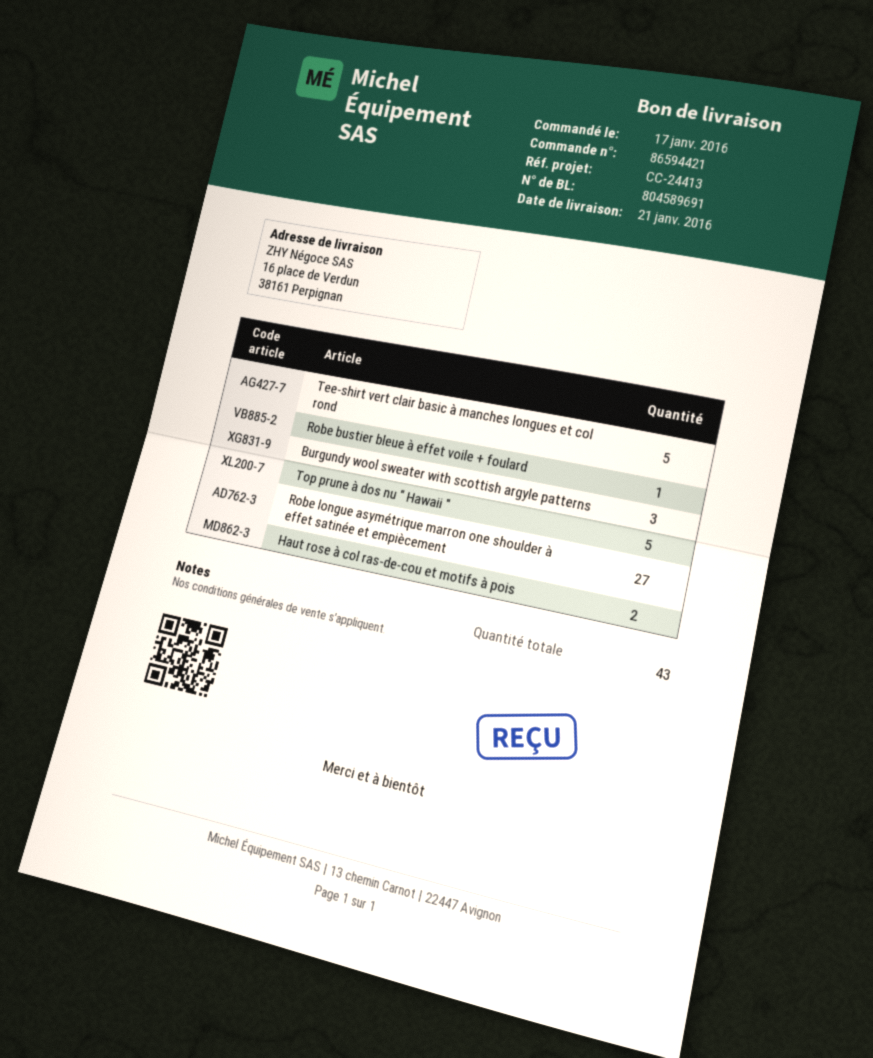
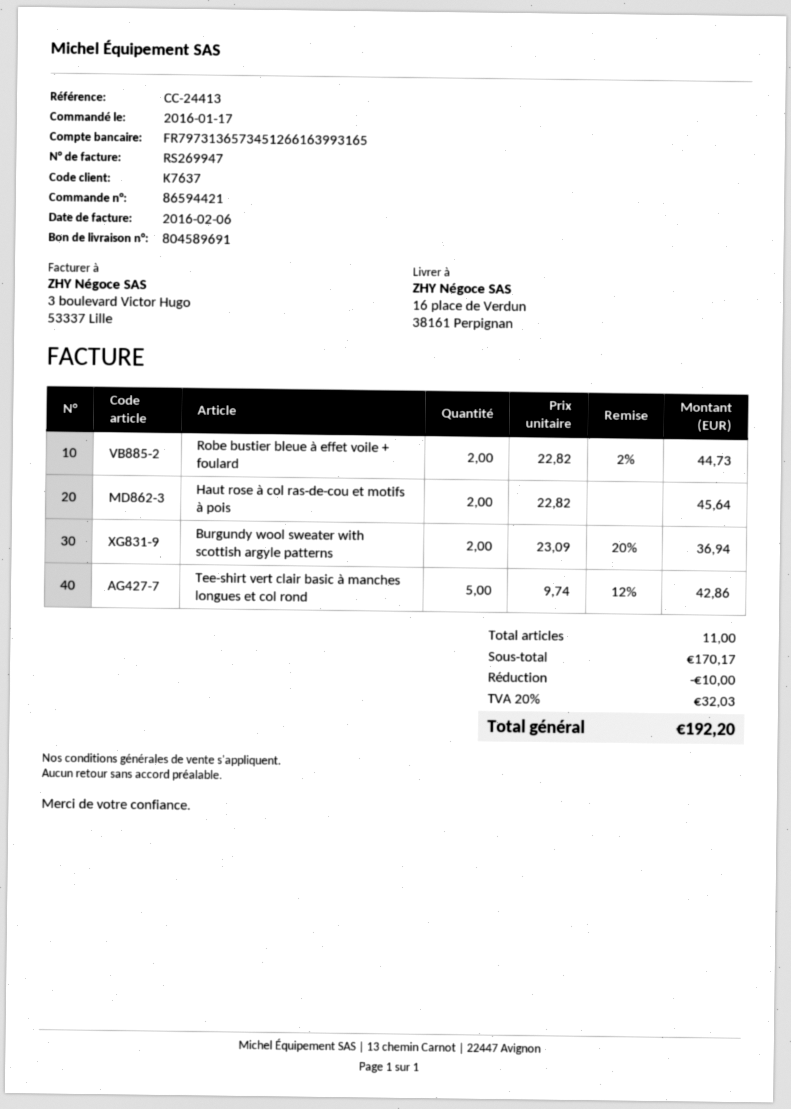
Robe bustier bleue à effet voile + foulard: 1 -> 2
Burgundy wool sweater with scottish argyle patterns: 3 -> 2
Top prune à dos nu " Hawaii ": 5 -> none
Robe longue asymétrique marron one shoulder à effet satinée et empiècement: 27 -> none
total quantity: 43 -> 11

